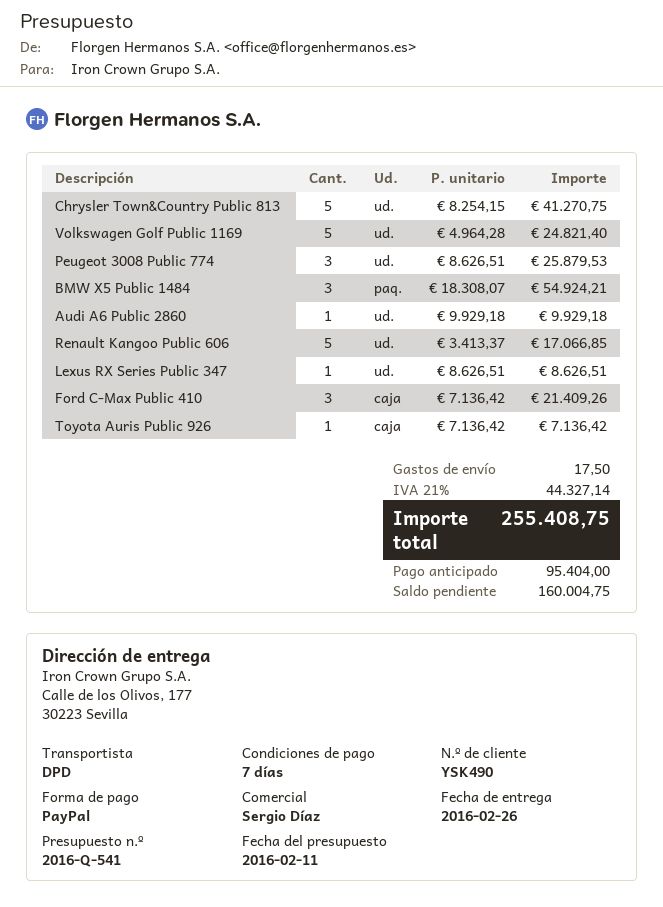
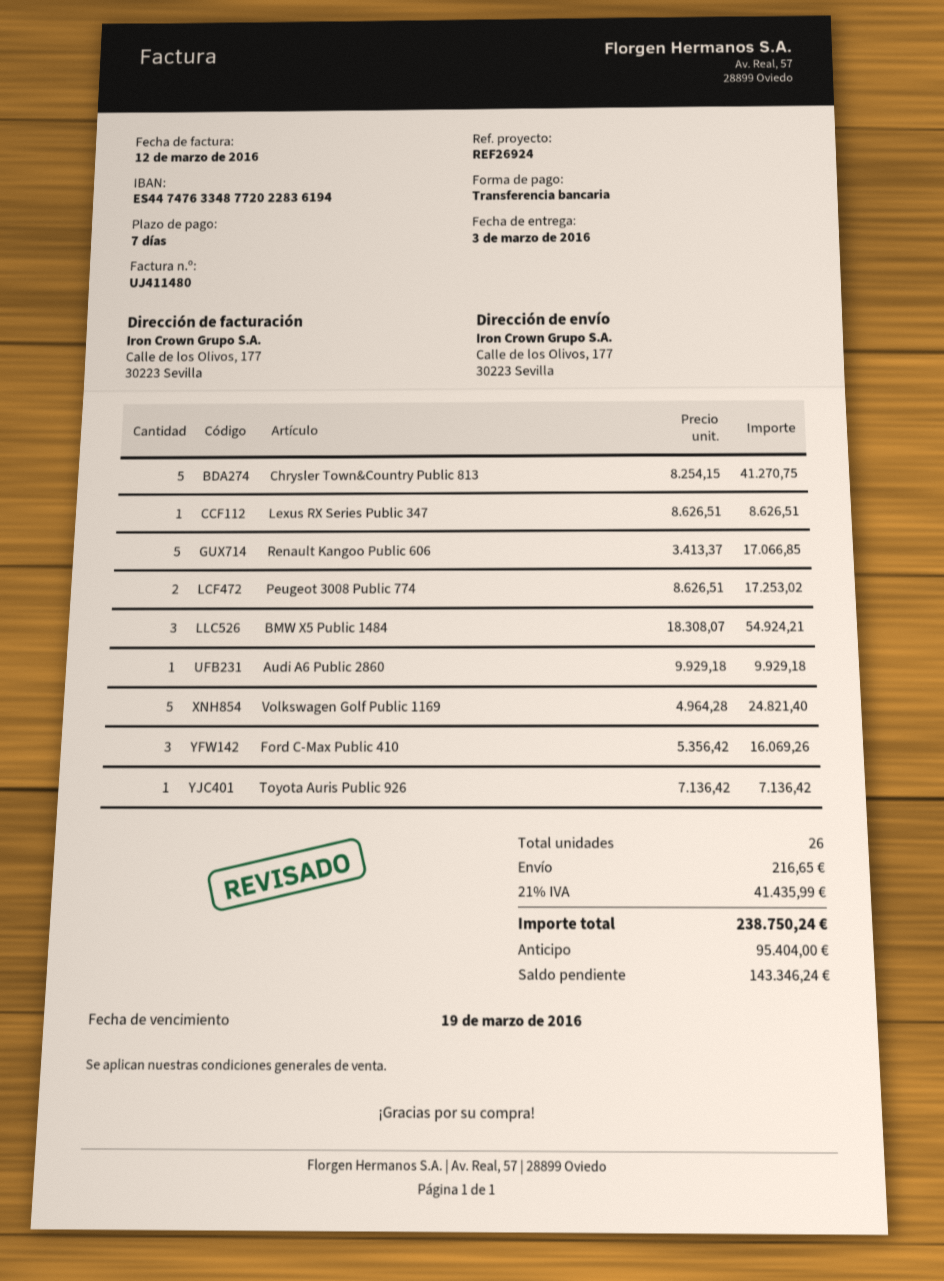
delivery date: 2016-02-26 -> 2016-03-03
payment method: PayPal -> bank transfer
Peugeot 3008 Public 774: 3 x 8626.51 = 25879.53 -> 2 x 8626.51 = 17253.02
Ford C-Max Public 410: 3 x 7136.42 = 21409.26 -> 3 x 5356.42 = 16069.26
shipping: 17.50 -> 216.65
tax: 21% = 44327.14 -> 21% = 41435.99
total: 255408.75 -> 238750.24
balance: 160004.75 -> 143346.24

